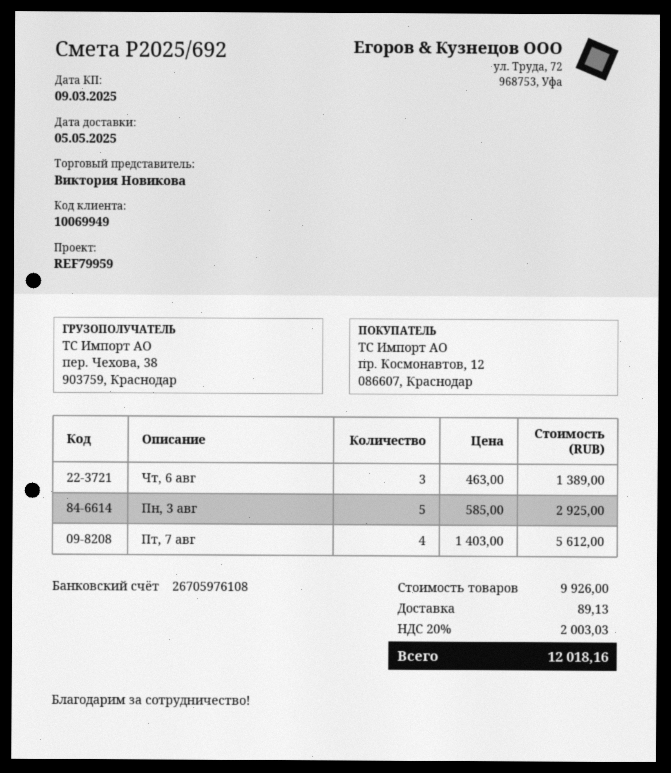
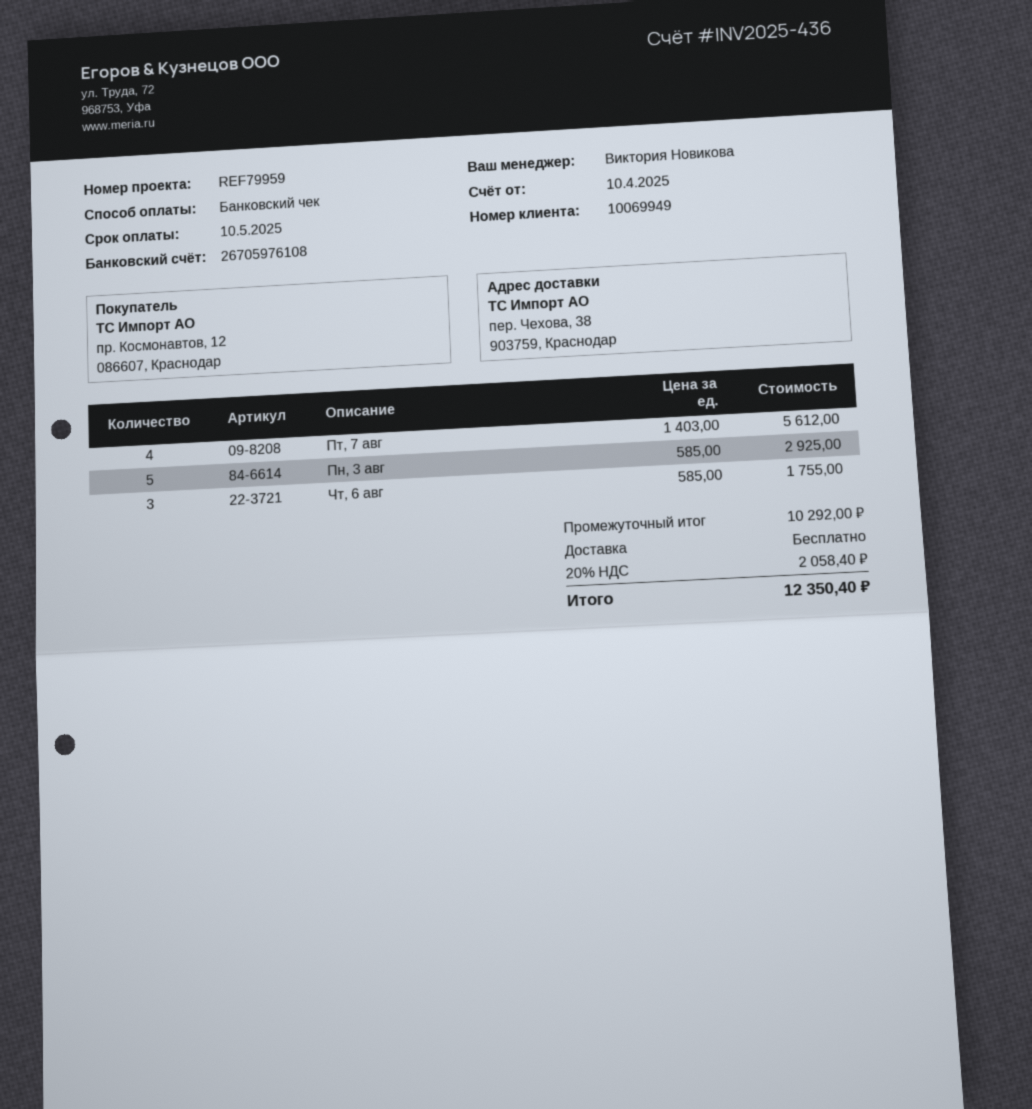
Чт, 6 авг: 3 x 463.00 = 1389.00 -> 3 x 585.00 = 1755.00
subtotal: 9926.00 -> 10292.00
shipping: 89.13 -> 0.00
tax: 20% = 2003.03 -> 20% = 2058.40
total: 12018.16 -> 12350.40

